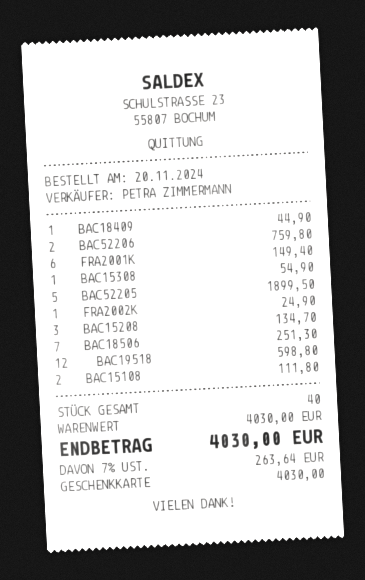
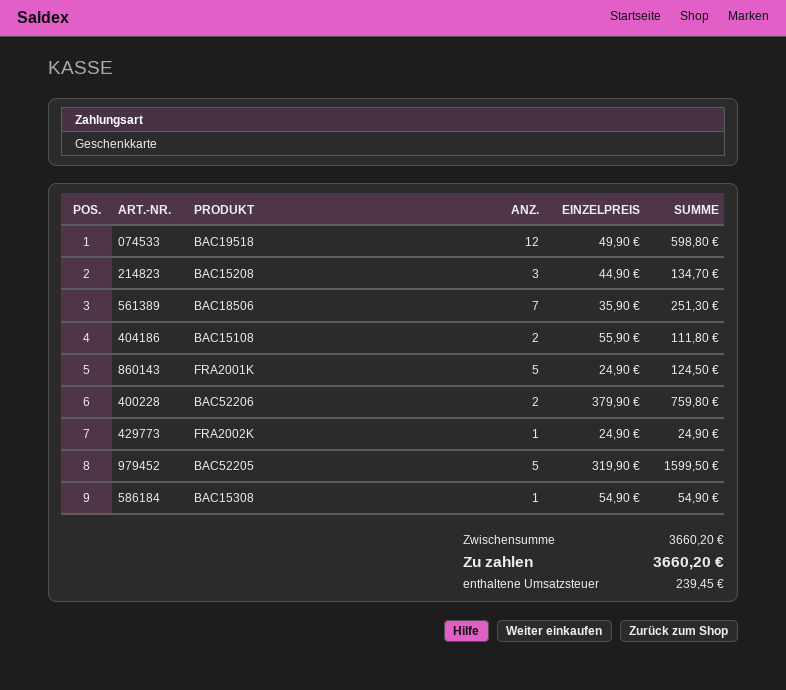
BAC18409: 1 for 44.90 -> none
FRA2001K: 6 for 149.40 -> 5 for 124.50
BAC52205: 5 for 1899.50 -> 5 for 1599.50
subtotal: 4030.00 -> 3660.20
tax: 263.64 -> 239.45
total: 4030.00 -> 3660.20

